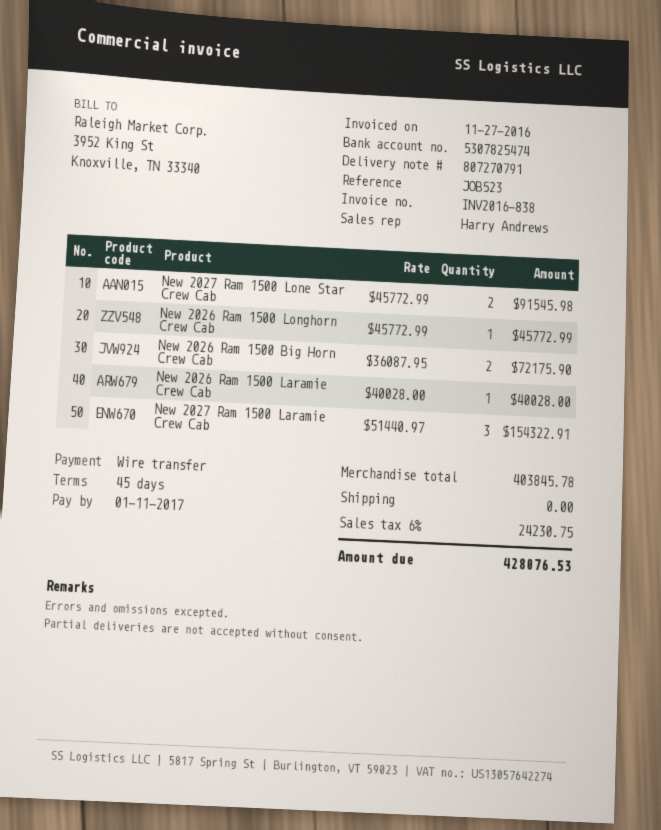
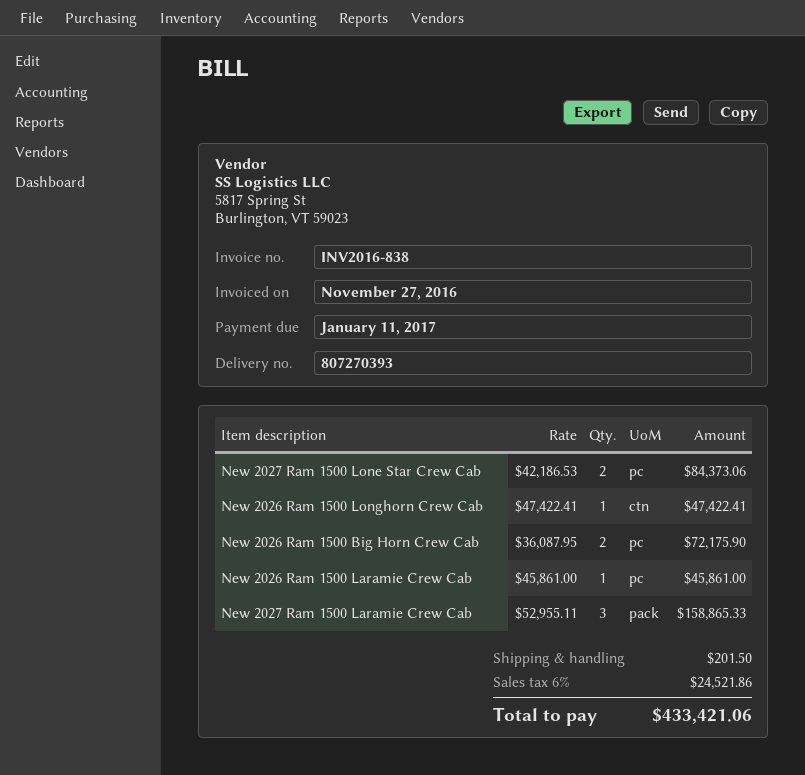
delivery note number: 807270791 -> 807270393
New 2027 Ram 1500 Lone Star Crew Cab: 2 x 45772.99 = 91545.98 -> 2 x 42186.53 = 84373.06
New 2026 Ram 1500 Longhorn Crew Cab: 1 x 45772.99 = 45772.99 -> 1 x 47422.41 = 47422.41
New 2026 Ram 1500 Laramie Crew Cab: 1 x 40028.00 = 40028.00 -> 1 x 45861.00 = 45861.00
New 2027 Ram 1500 Laramie Crew Cab: 3 x 51440.97 = 154322.91 -> 3 x 52955.11 = 158865.33
shipping: 0.00 -> 201.50
tax: 6% = 24230.75 -> 6% = 24521.86
total: 428076.53 -> 433421.06

